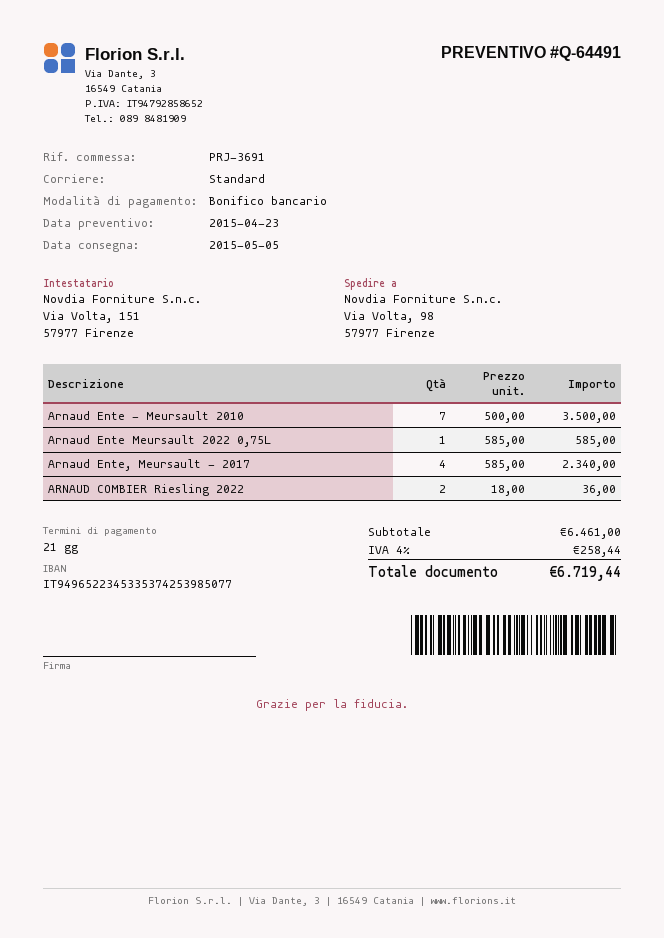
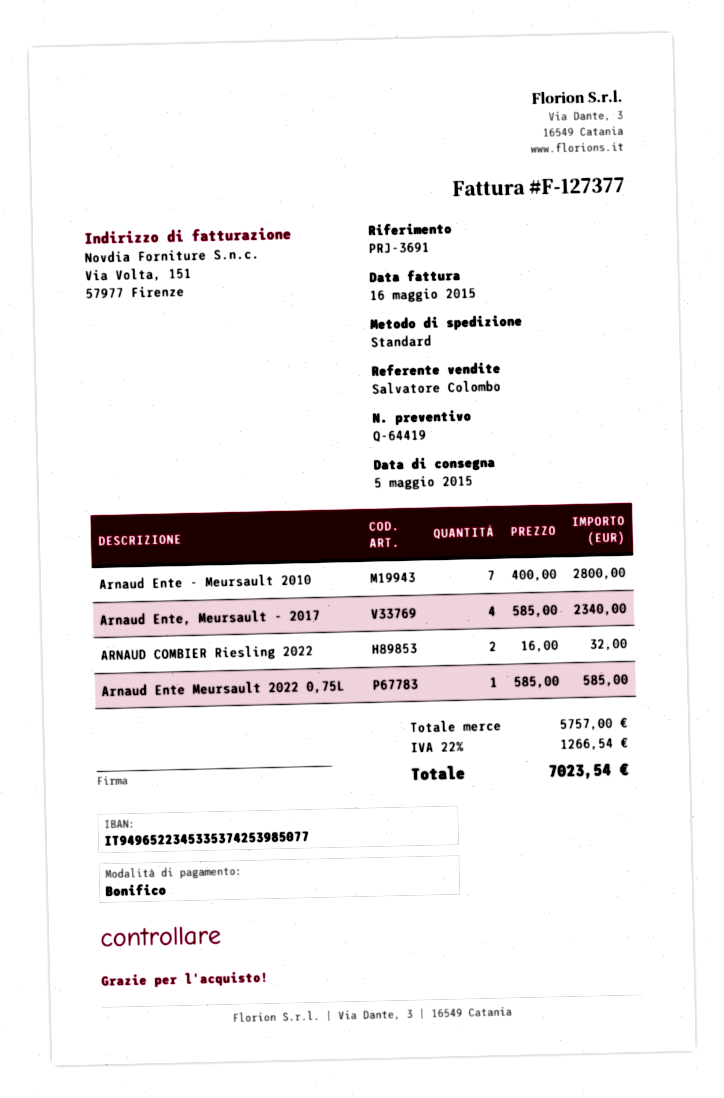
quote number: Q-64491 -> Q-64419
Arnaud Ente - Meursault 2010: 7 x 500.00 = 3500.00 -> 7 x 400.00 = 2800.00
ARNAUD COMBIER Riesling 2022: 2 x 18.00 = 36.00 -> 2 x 16.00 = 32.00
subtotal: 6461.00 -> 5757.00
tax: 4% = 258.44 -> 22% = 1266.54
total: 6719.44 -> 7023.54

